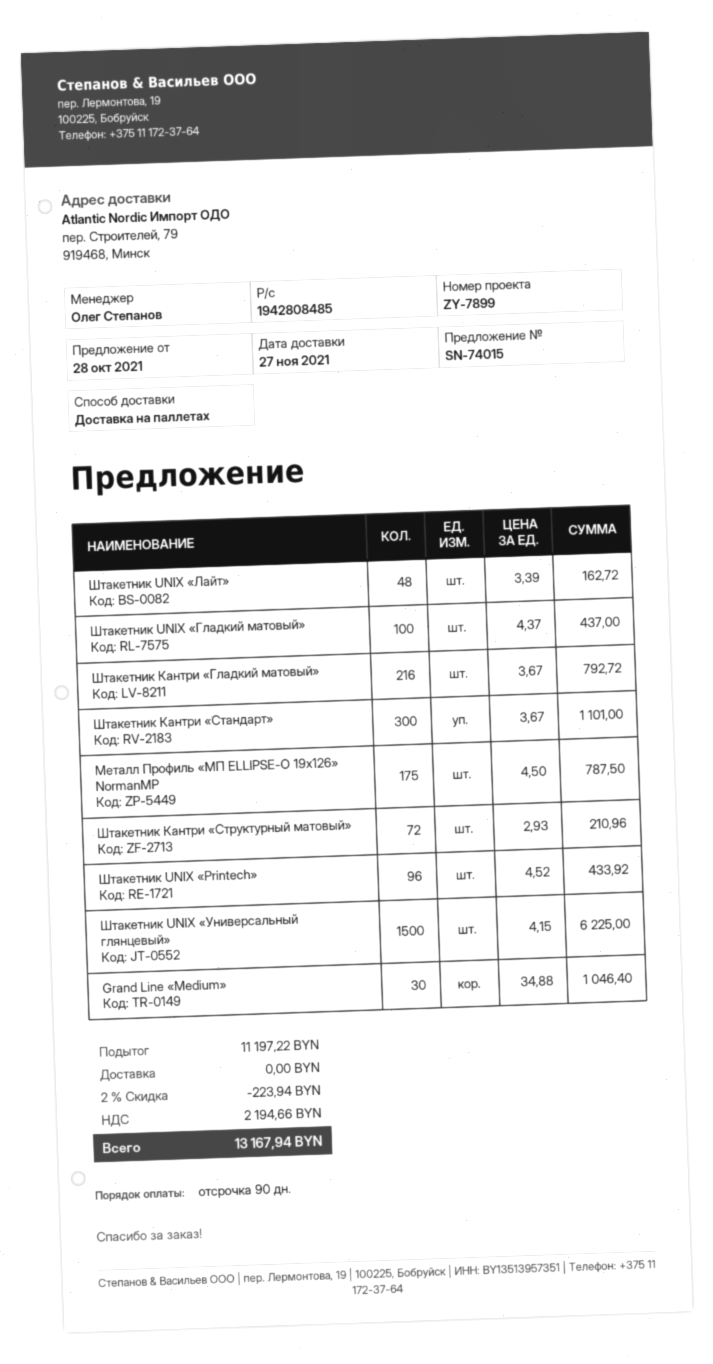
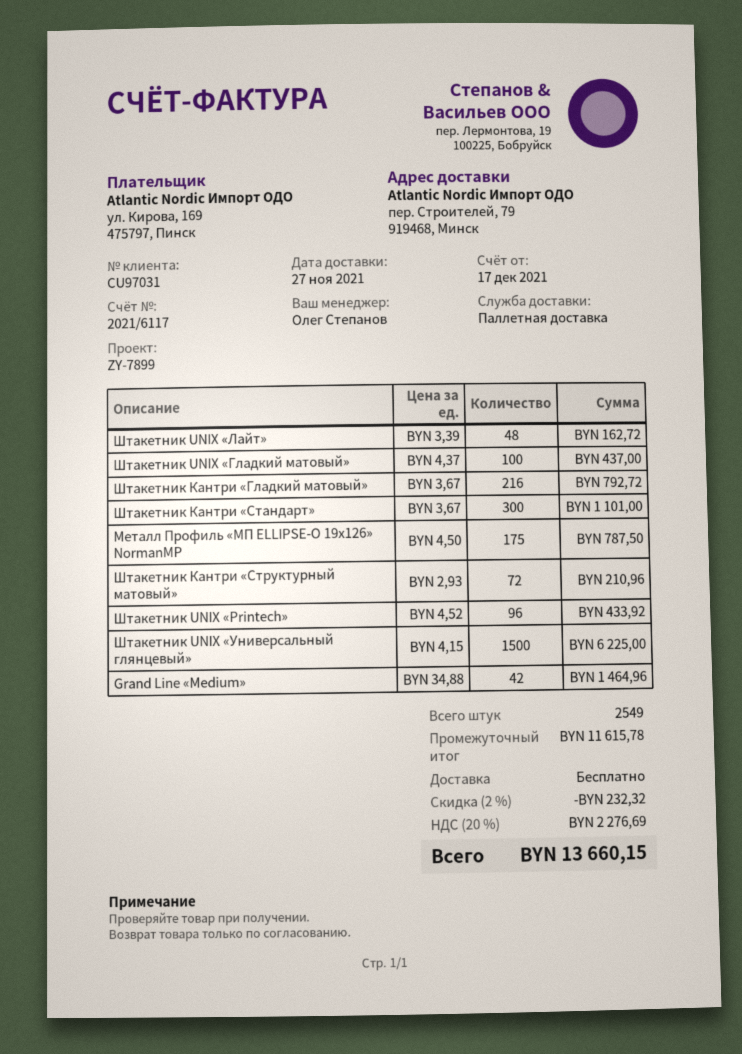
Grand Line «Medium»: 30 x 34.88 = 1046.40 -> 42 x 34.88 = 1464.96
subtotal: 11197.22 -> 11615.78
discount: 2% = 223.94 -> 2% = 232.32
tax: 2194.66 -> 2276.69
total: 13167.94 -> 13660.15

